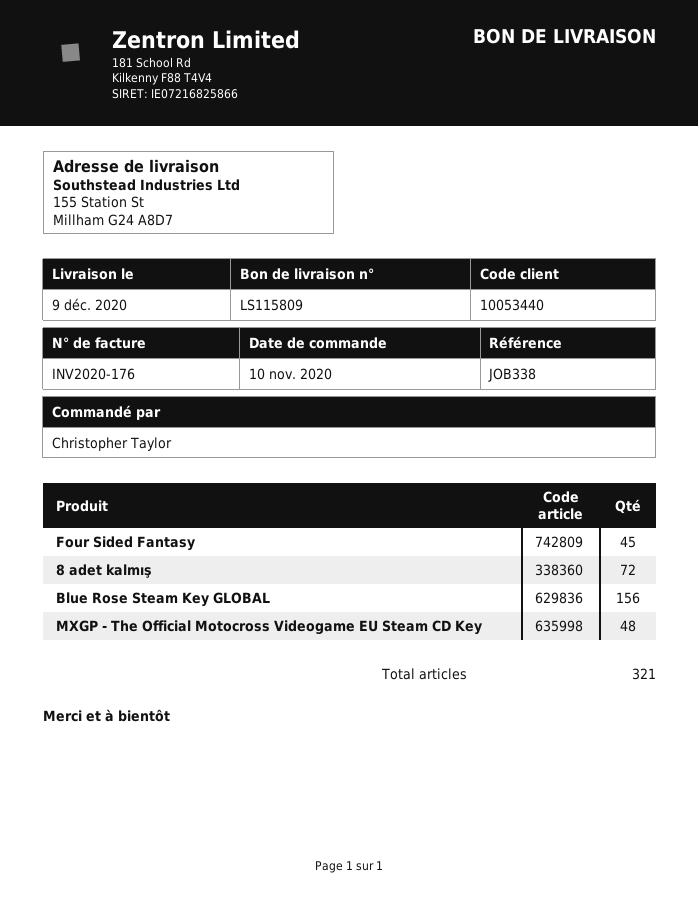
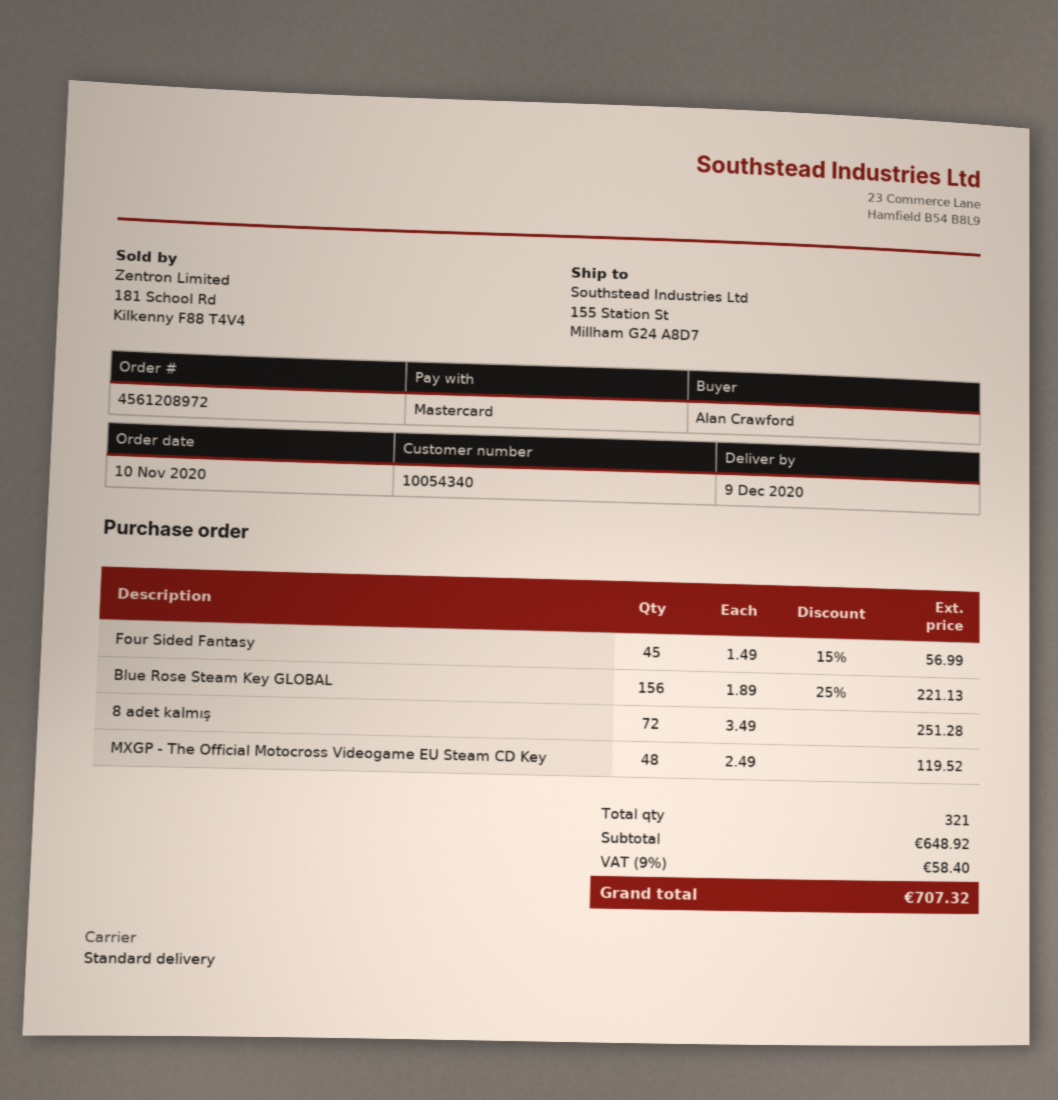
customer number: 10053440 -> 10054340
ordered by: Christopher Taylor -> Alan Crawford

